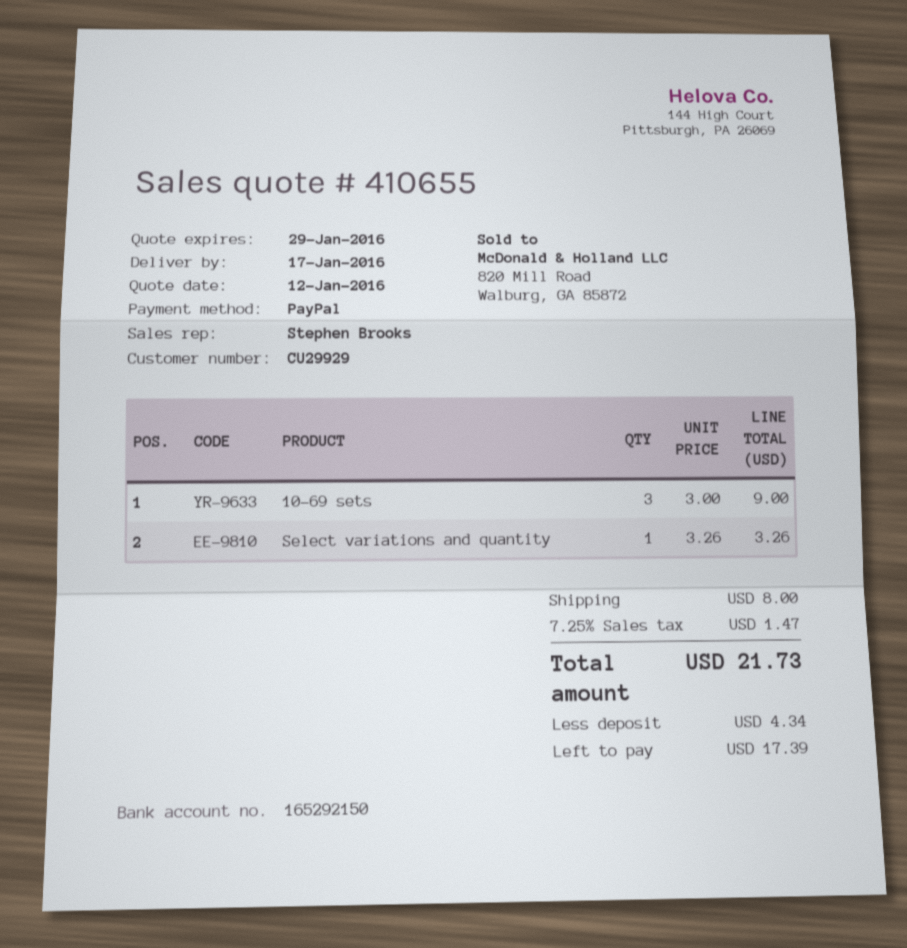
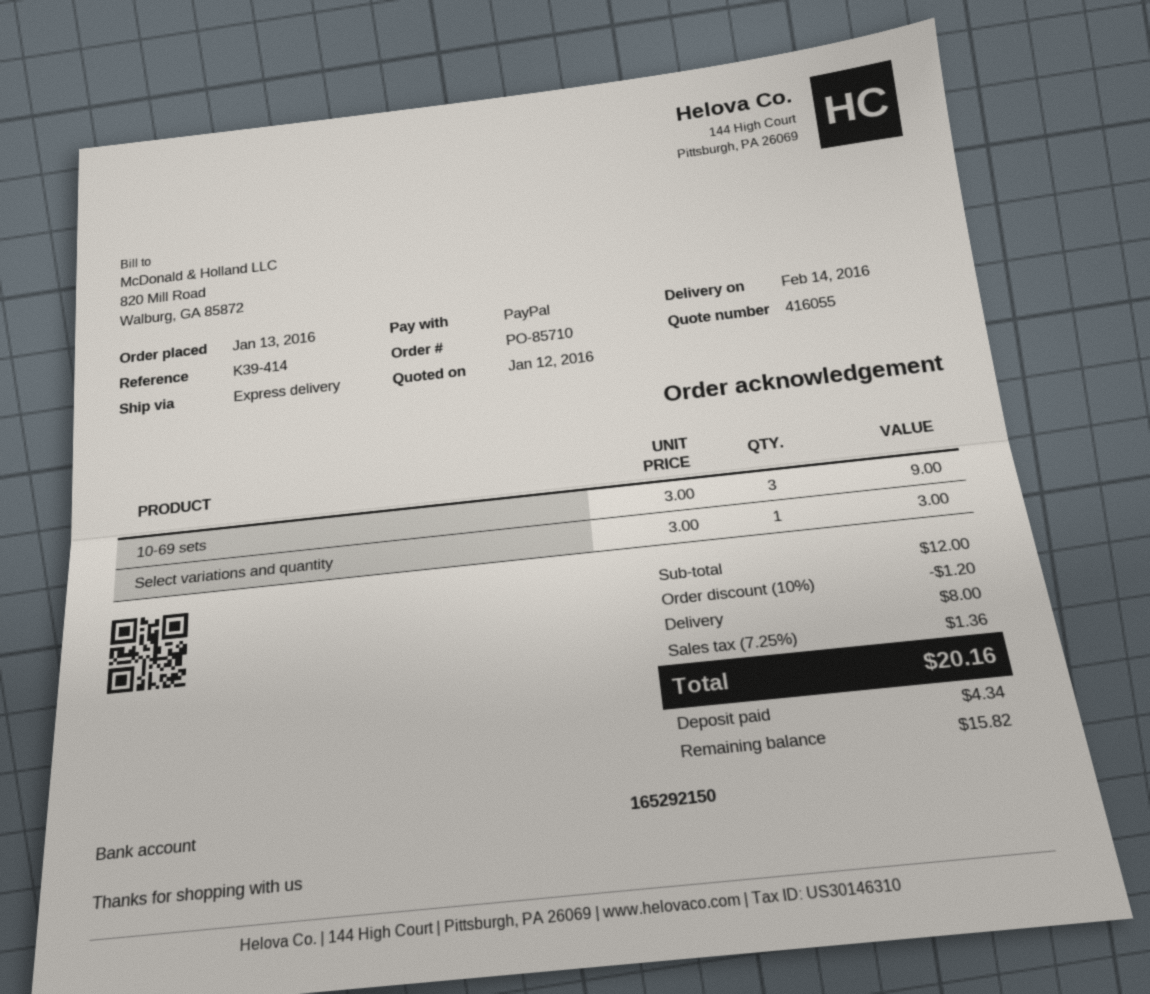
quote number: 410655 -> 416055
delivery date: 2016-01-17 -> 2016-02-14
Select variations and quantity: 1 x 3.26 = 3.26 -> 1 x 3.00 = 3.00
discount: none -> 10% = 1.20
tax: 7.25% = 1.47 -> 7.25% = 1.36
total: 21.73 -> 20.16
balance: 17.39 -> 15.82

